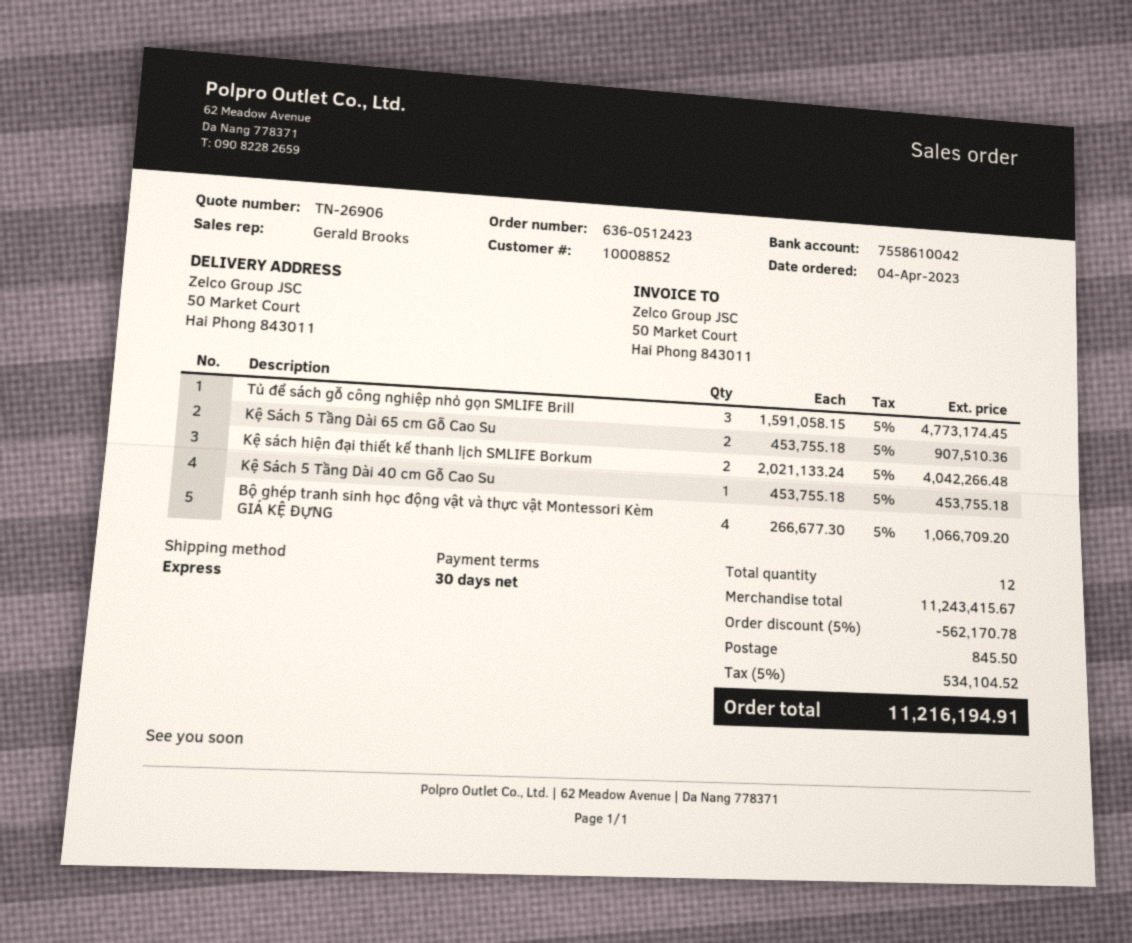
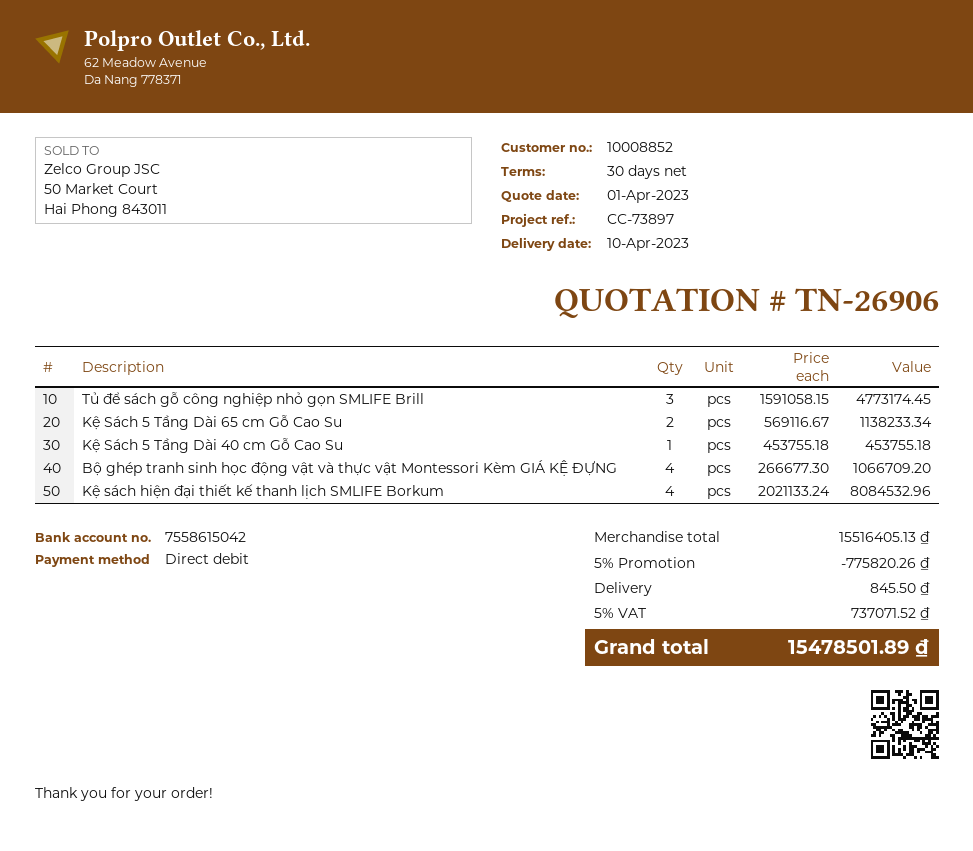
bank account: 7558610042 -> 7558615042
Kệ Sách 5 Tầng Dài 65 cm Gỗ Cao Su: 2 x 453755.18 = 907510.36 -> 2 x 569116.67 = 1138233.34
Kệ sách hiện đại thiết kế thanh lịch SMLIFE Borkum: 2 x 2021133.24 = 4042266.48 -> 4 x 2021133.24 = 8084532.96
subtotal: 11243415.67 -> 15516405.13
discount: 5% = 562170.78 -> 5% = 775820.26
tax: 5% = 534104.52 -> 5% = 737071.52
total: 11216194.91 -> 15478501.89

